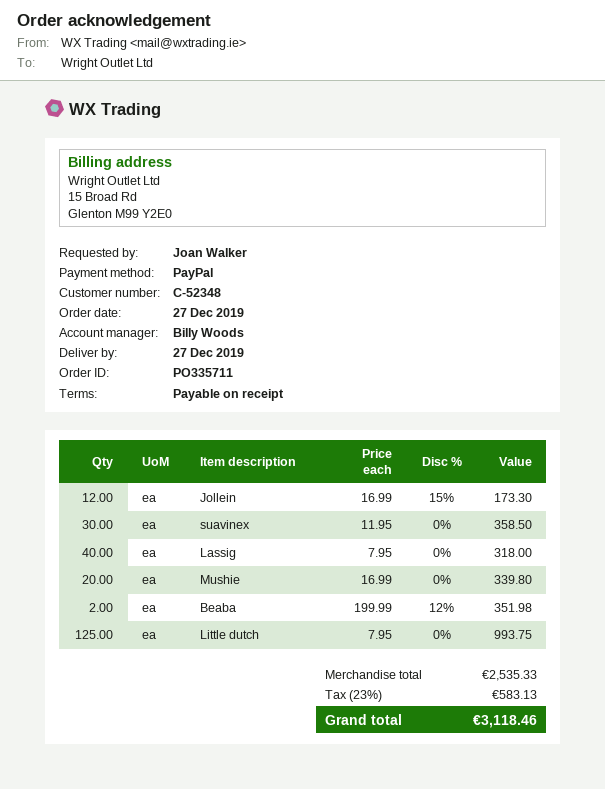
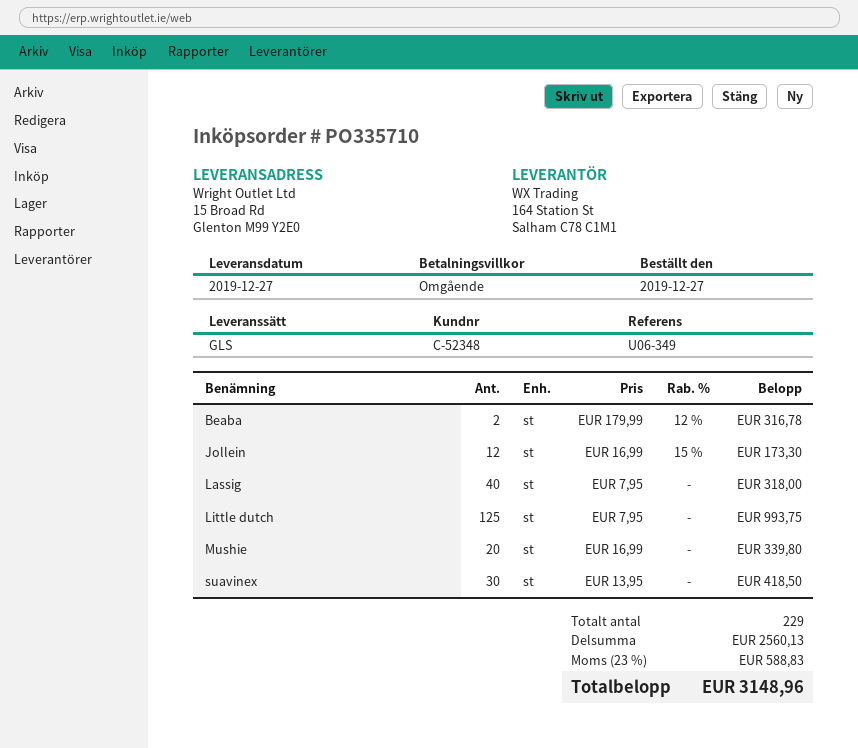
order number: PO335711 -> PO335710
suavinex: 30 x 11.95 = 358.50 -> 30 x 13.95 = 418.50
Beaba: 2 x 199.99 - 12% = 351.98 -> 2 x 179.99 - 12% = 316.78
subtotal: 2535.33 -> 2560.13
tax: 23% = 583.13 -> 23% = 588.83
total: 3118.46 -> 3148.96

